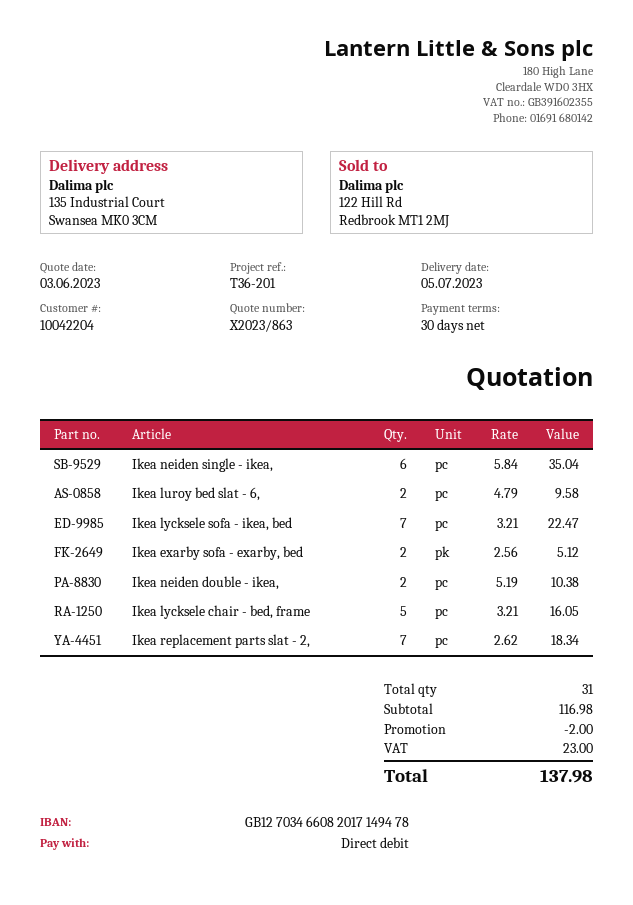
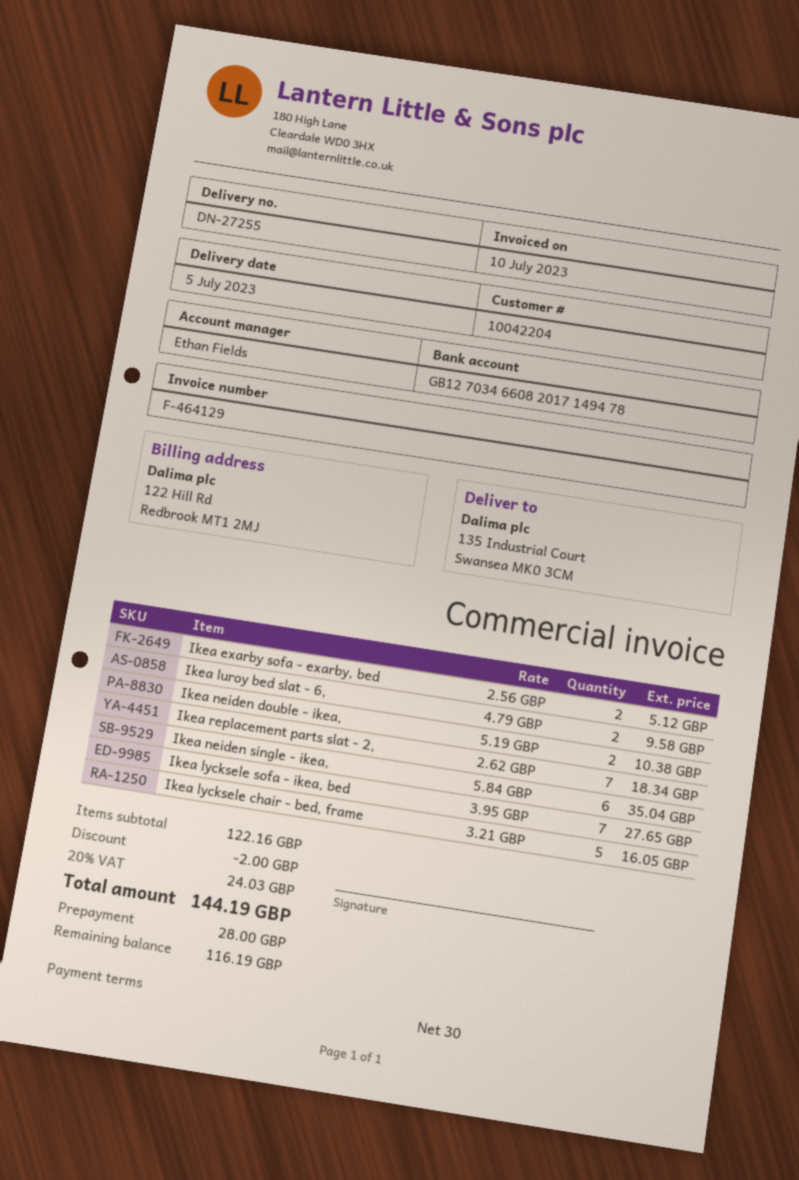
Ikea lycksele sofa - ikea, bed: 7 x 3.21 = 22.47 -> 7 x 3.95 = 27.65
subtotal: 116.98 -> 122.16
tax: 23.00 -> 24.03
total: 137.98 -> 144.19

